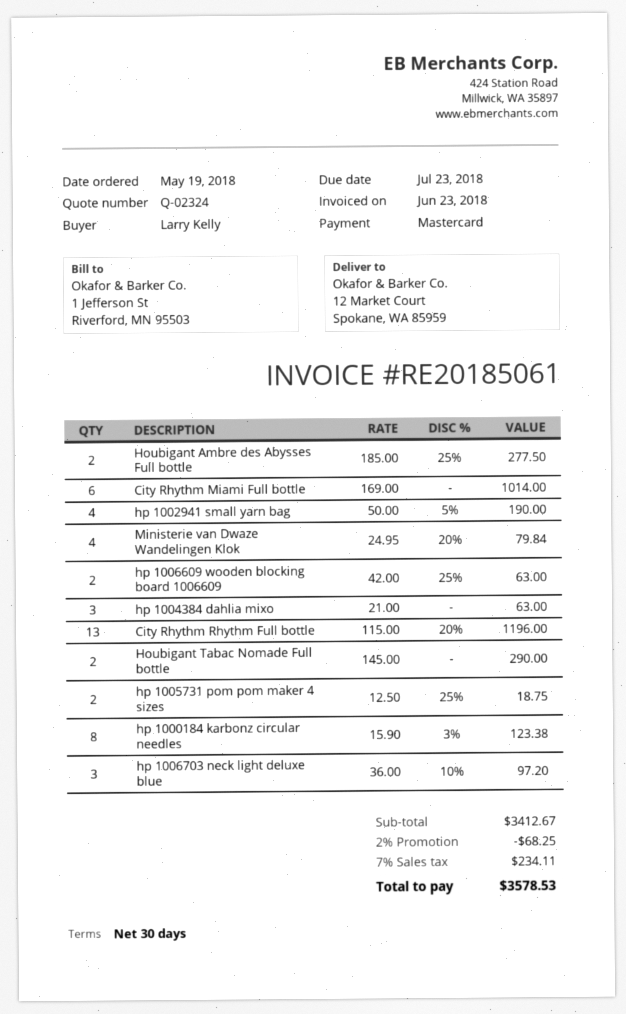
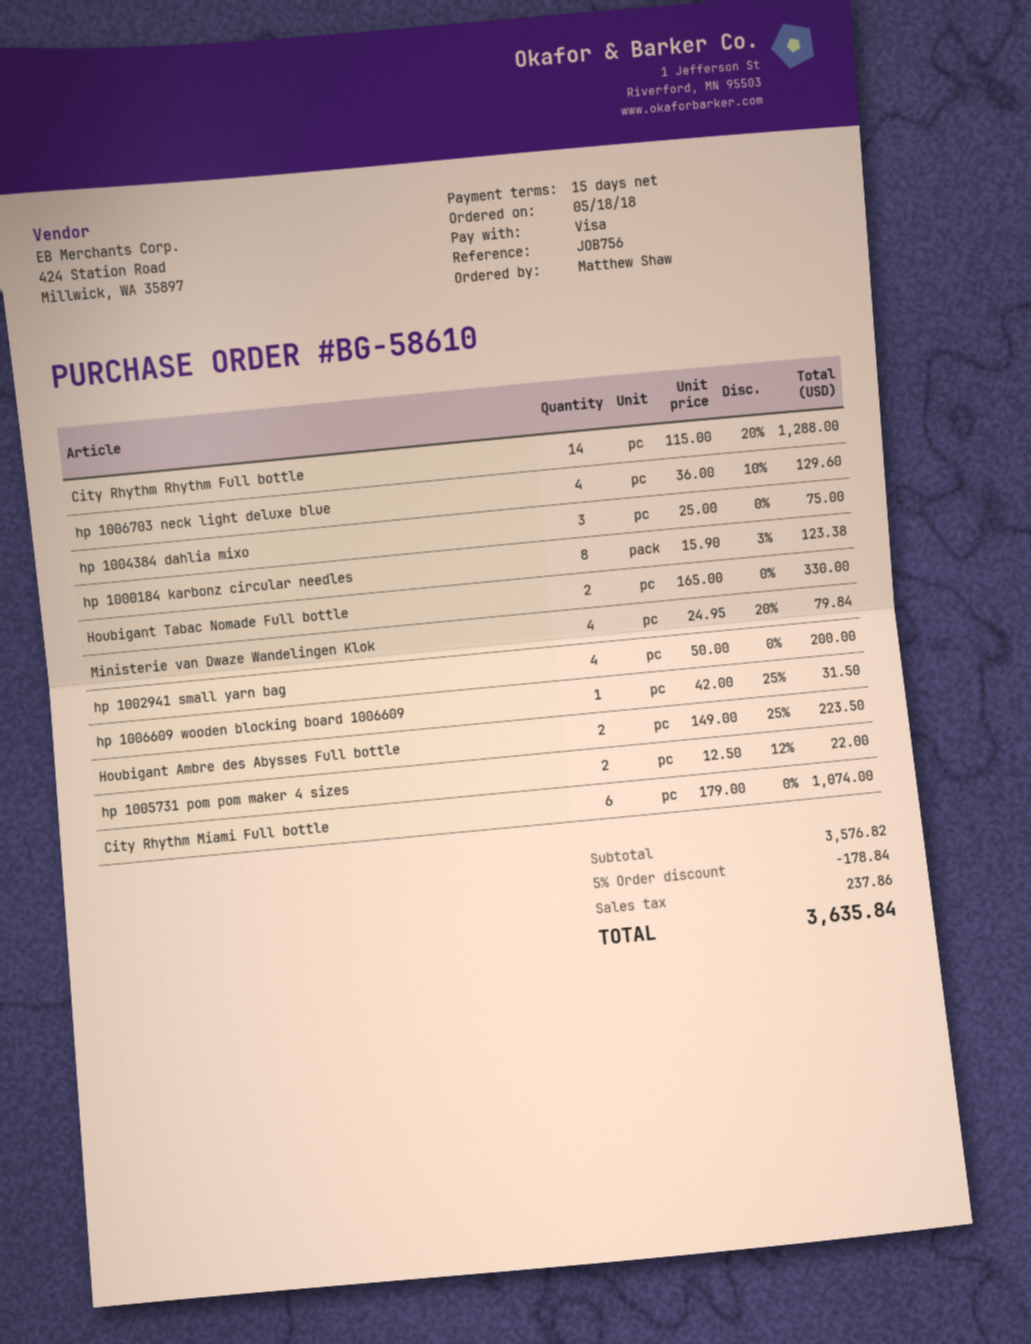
order date: 2018-05-19 -> 2018-05-18
payment terms: 30 days -> 15 days
ordered by: Larry Kelly -> Matthew Shaw
payment method: Mastercard -> Visa
Houbigant Ambre des Abysses Full bottle: 2 x 185.00 - 25% = 277.50 -> 2 x 149.00 - 25% = 223.50
City Rhythm Miami Full bottle: 6 x 169.00 = 1014.00 -> 6 x 179.00 = 1074.00
hp 1002941 small yarn bag: 4 x 50.00 - 5% = 190.00 -> 4 x 50.00 = 200.00
hp 1006609 wooden blocking board 1006609: 2 x 42.00 - 25% = 63.00 -> 1 x 42.00 - 25% = 31.50
hp 1004384 dahlia mixo: 3 x 21.00 = 63.00 -> 3 x 25.00 = 75.00
City Rhythm Rhythm Full bottle: 13 x 115.00 - 20% = 1196.00 -> 14 x 115.00 - 20% = 1288.00
Houbigant Tabac Nomade Full bottle: 2 x 145.00 = 290.00 -> 2 x 165.00 = 330.00
hp 1005731 pom pom maker 4 sizes: 2 x 12.50 - 25% = 18.75 -> 2 x 12.50 - 12% = 22.00
hp 1006703 neck light deluxe blue: 3 x 36.00 - 10% = 97.20 -> 4 x 36.00 - 10% = 129.60
subtotal: 3412.67 -> 3576.82
discount: 2% = 68.25 -> 5% = 178.84
tax: 234.11 -> 237.86
total: 3578.53 -> 3635.84

